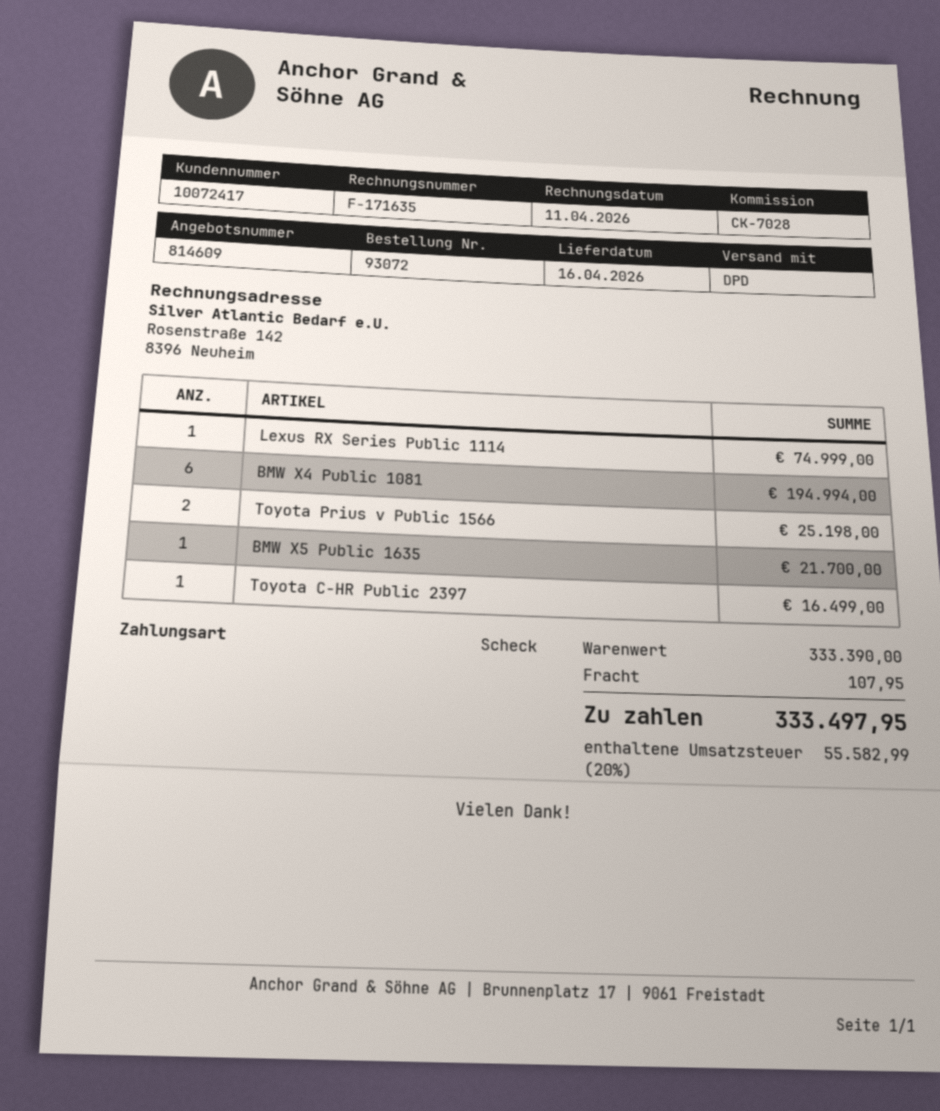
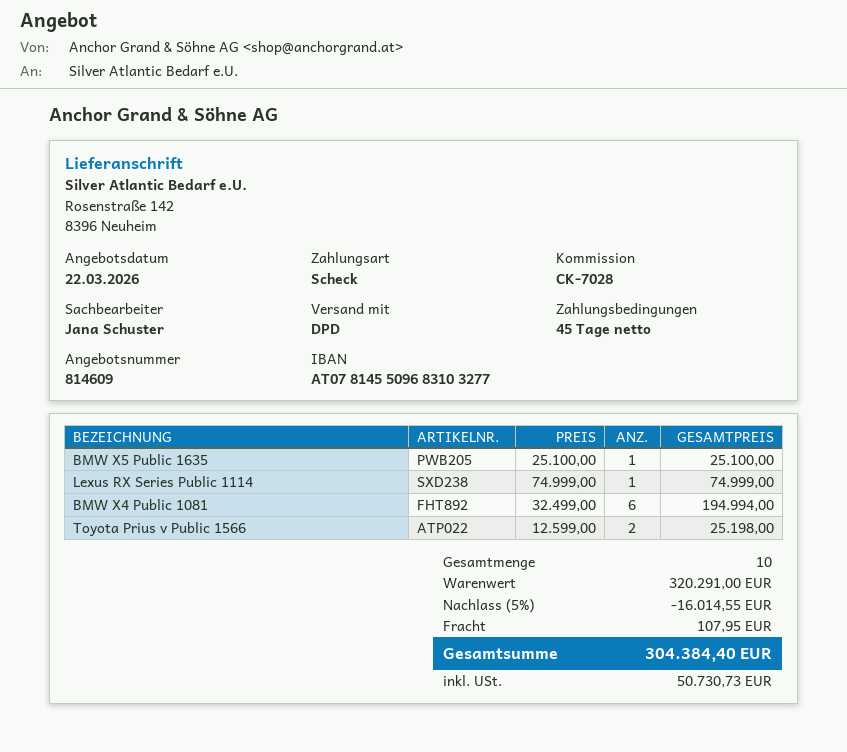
BMW X5 Public 1635: 1 for 21700.00 -> 1 for 25100.00
Toyota C-HR Public 2397: 1 for 16499.00 -> none
subtotal: 333390.00 -> 320291.00
discount: none -> 5% = 16014.55
tax: 55582.99 -> 50730.73
total: 333497.95 -> 304384.40

